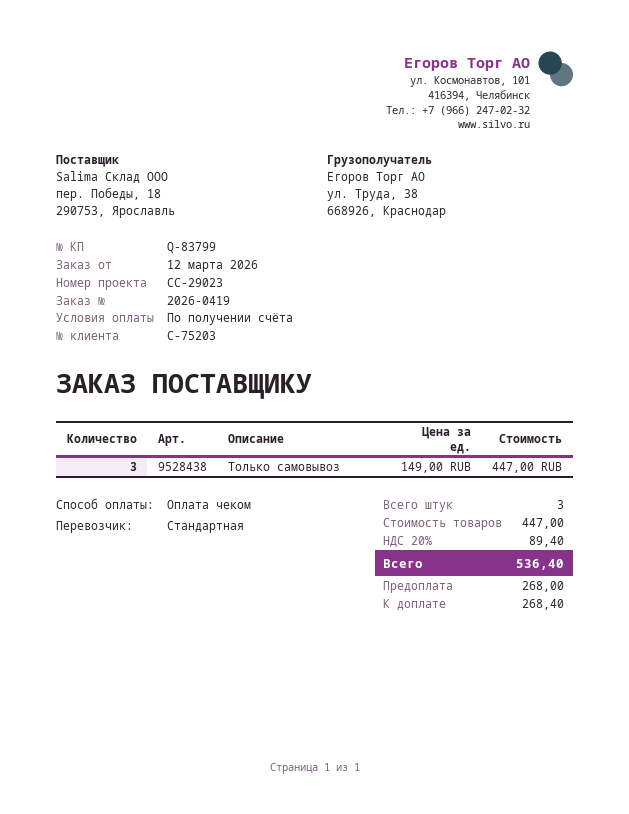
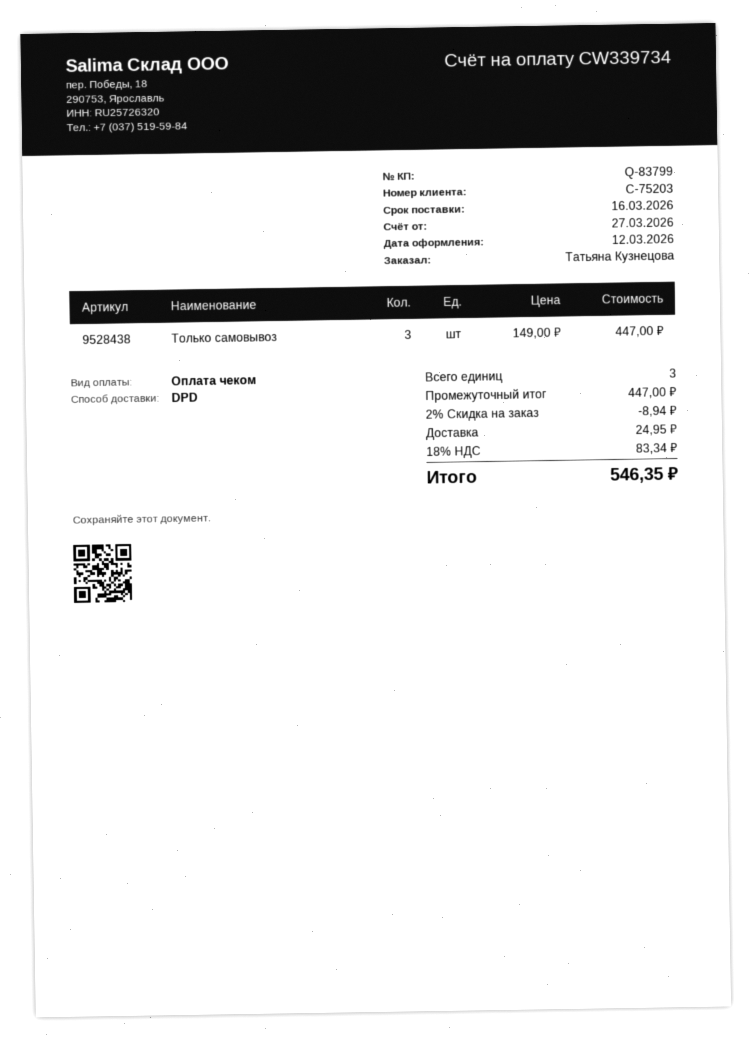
shipping method: standard -> DPD
discount: none -> 2% = 8.94
shipping: none -> 24.95
tax: 20% = 89.40 -> 18% = 83.34
total: 536.40 -> 546.35

